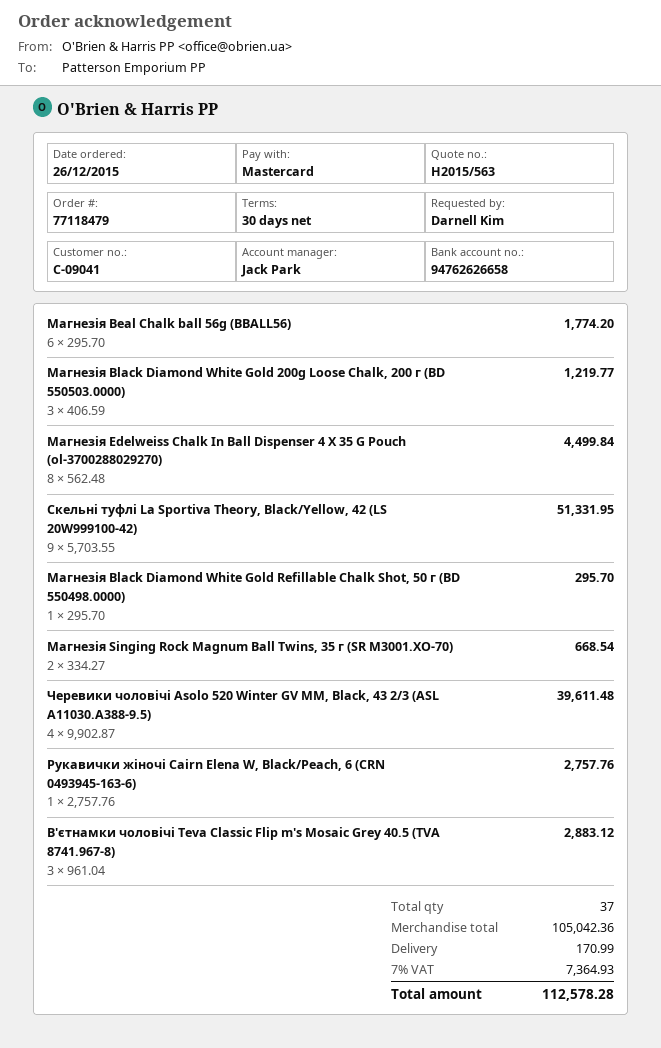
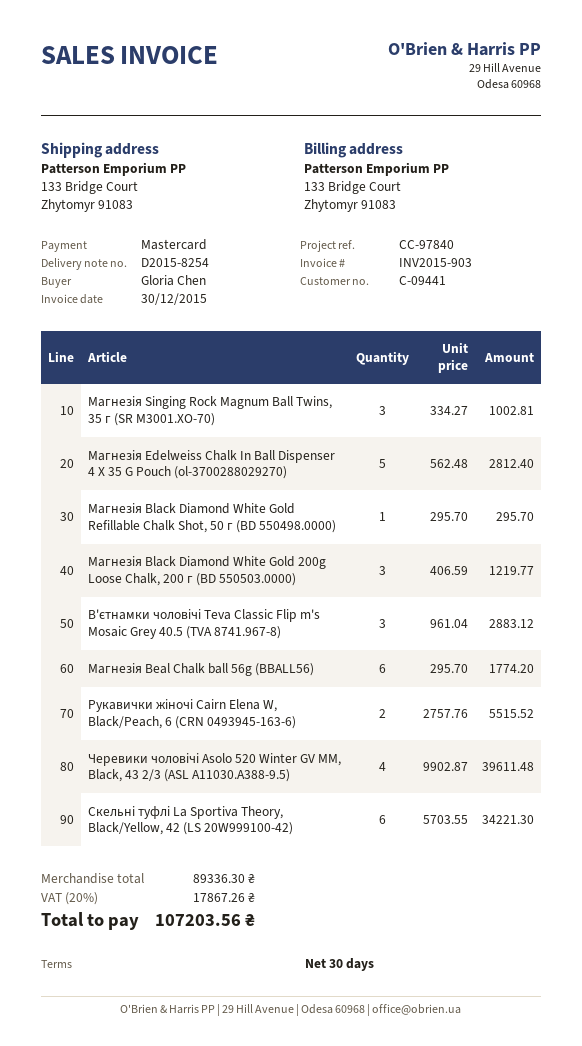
customer number: C-09041 -> C-09441
ordered by: Darnell Kim -> Gloria Chen
Магнезія Edelweiss Chalk In Ball Dispenser 4 X 35 G Pouch (ol-3700288029270): 8 x 562.48 = 4499.84 -> 5 x 562.48 = 2812.40
Скельні туфлі La Sportiva Theory, Black/Yellow, 42 (LS 20W999100-42): 9 x 5703.55 = 51331.95 -> 6 x 5703.55 = 34221.30
Магнезія Singing Rock Magnum Ball Twins, 35 г (SR M3001.XO-70): 2 x 334.27 = 668.54 -> 3 x 334.27 = 1002.81
Рукавички жіночі Cairn Elena W, Black/Peach, 6 (CRN 0493945-163-6): 1 x 2757.76 = 2757.76 -> 2 x 2757.76 = 5515.52
subtotal: 105042.36 -> 89336.30
shipping: 170.99 -> none
tax: 7% = 7364.93 -> 20% = 17867.26
total: 112578.28 -> 107203.56

